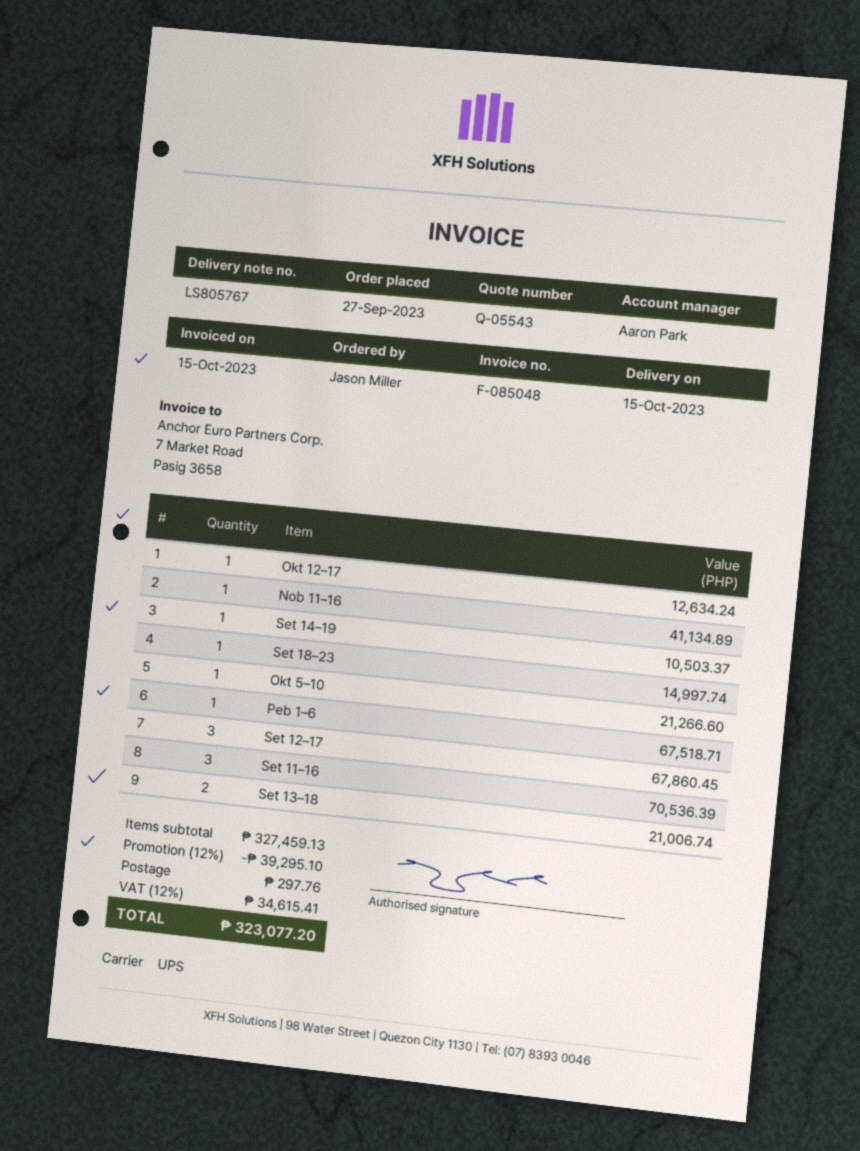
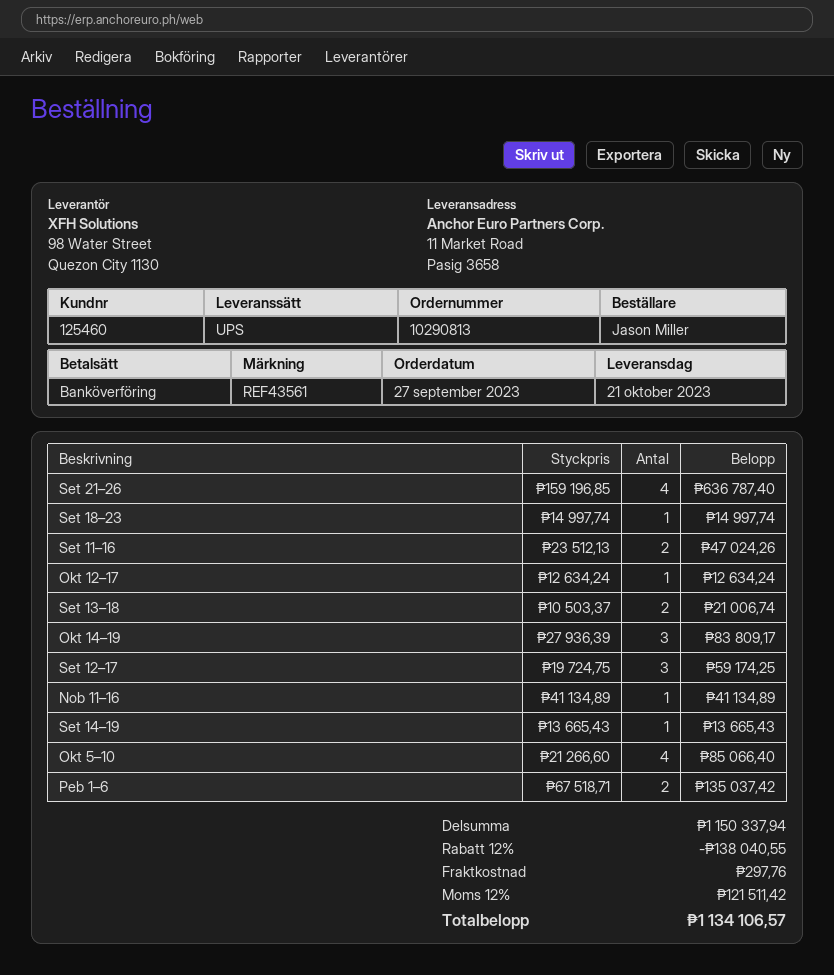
delivery date: 2023-10-15 -> 2023-10-21
Set 14–19: 1 for 10503.37 -> 1 for 13665.43
Okt 5–10: 1 for 21266.60 -> 4 for 85066.40
Peb 1–6: 1 for 67518.71 -> 2 for 135037.42
Set 12–17: 3 for 67860.45 -> 3 for 59174.25
Set 11–16: 3 for 70536.39 -> 2 for 47024.26
Set 21–26: none -> 4 for 636787.40
Okt 14–19: none -> 3 for 83809.17
subtotal: 327459.13 -> 1150337.94
discount: 12% = 39295.10 -> 12% = 138040.55
tax: 12% = 34615.41 -> 12% = 121511.42
total: 323077.20 -> 1134106.57

